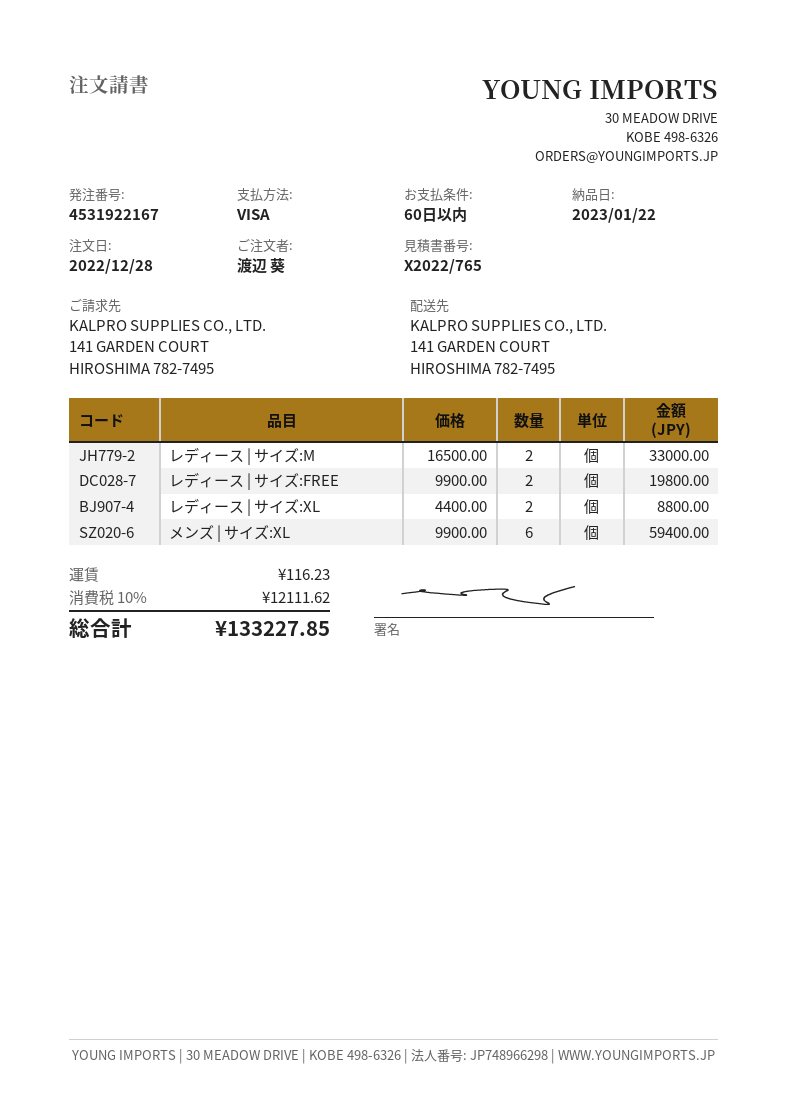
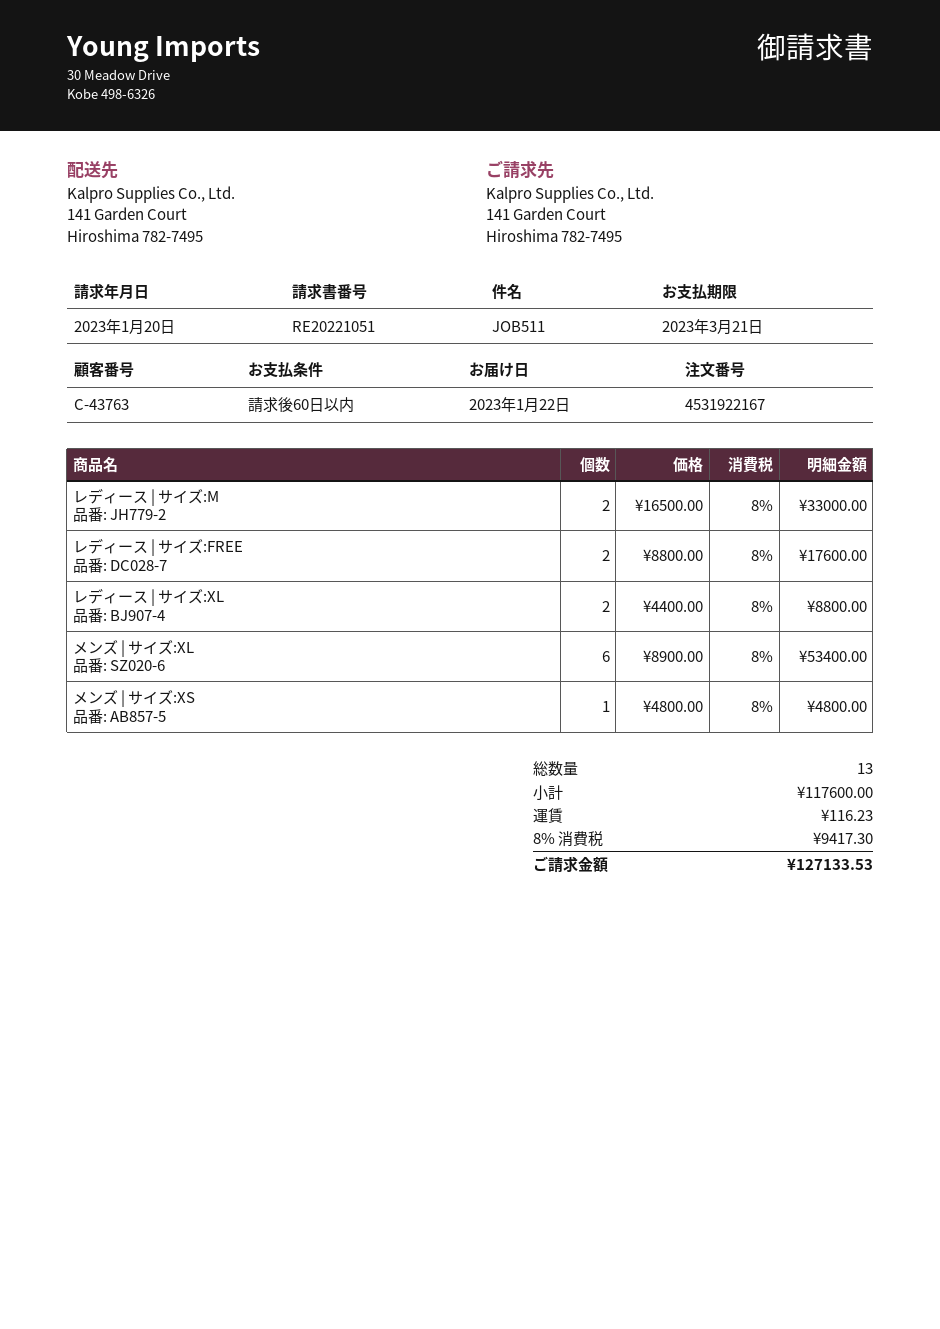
レディース | サイズ:FREE: 2 x 9900.00 = 19800.00 -> 2 x 8800.00 = 17600.00
メンズ | サイズ:XL: 6 x 9900.00 = 59400.00 -> 6 x 8900.00 = 53400.00
メンズ | サイズ:XS: none -> 1 x 4800.00 = 4800.00
tax: 10% = 12111.62 -> 8% = 9417.30
total: 133227.85 -> 127133.53

